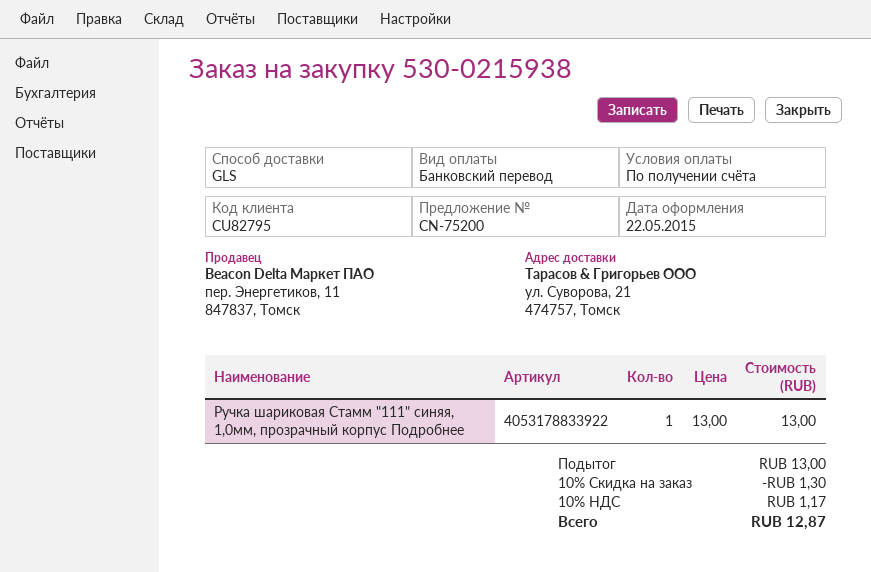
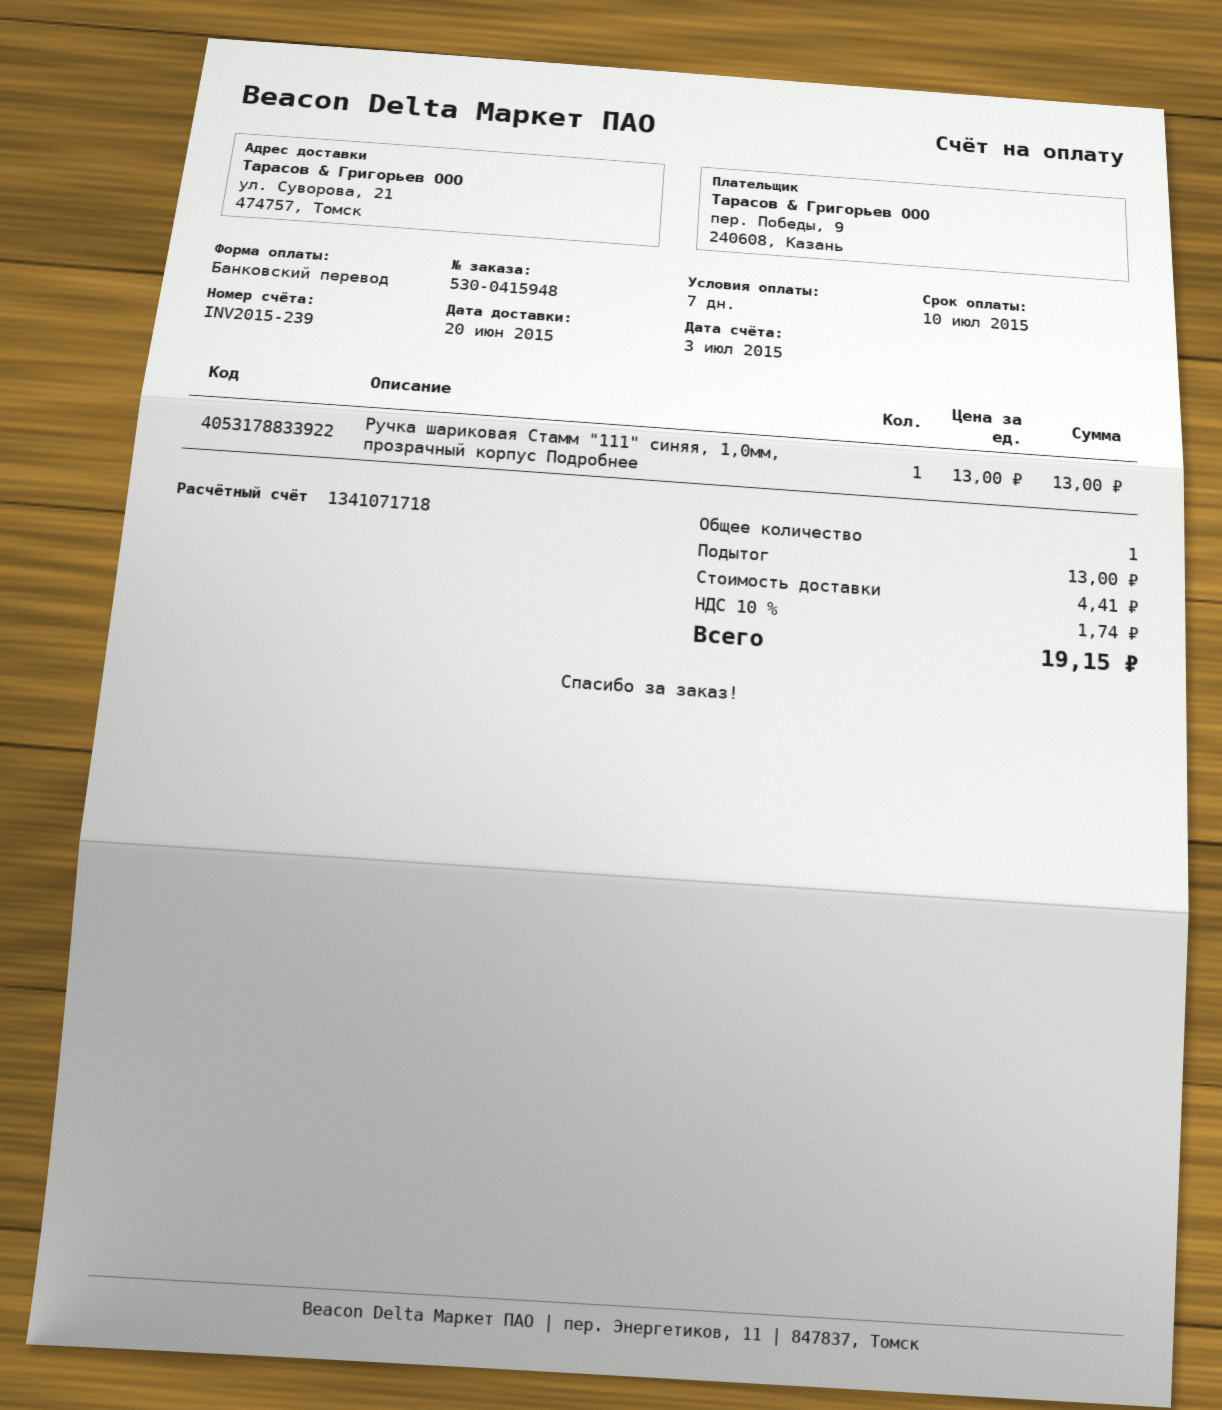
order number: 530-0215938 -> 530-0415948
payment terms: on receipt -> 7 days
discount: 10% = 1.30 -> none
shipping: none -> 4.41
tax: 10% = 1.17 -> 10% = 1.74
total: 12.87 -> 19.15

